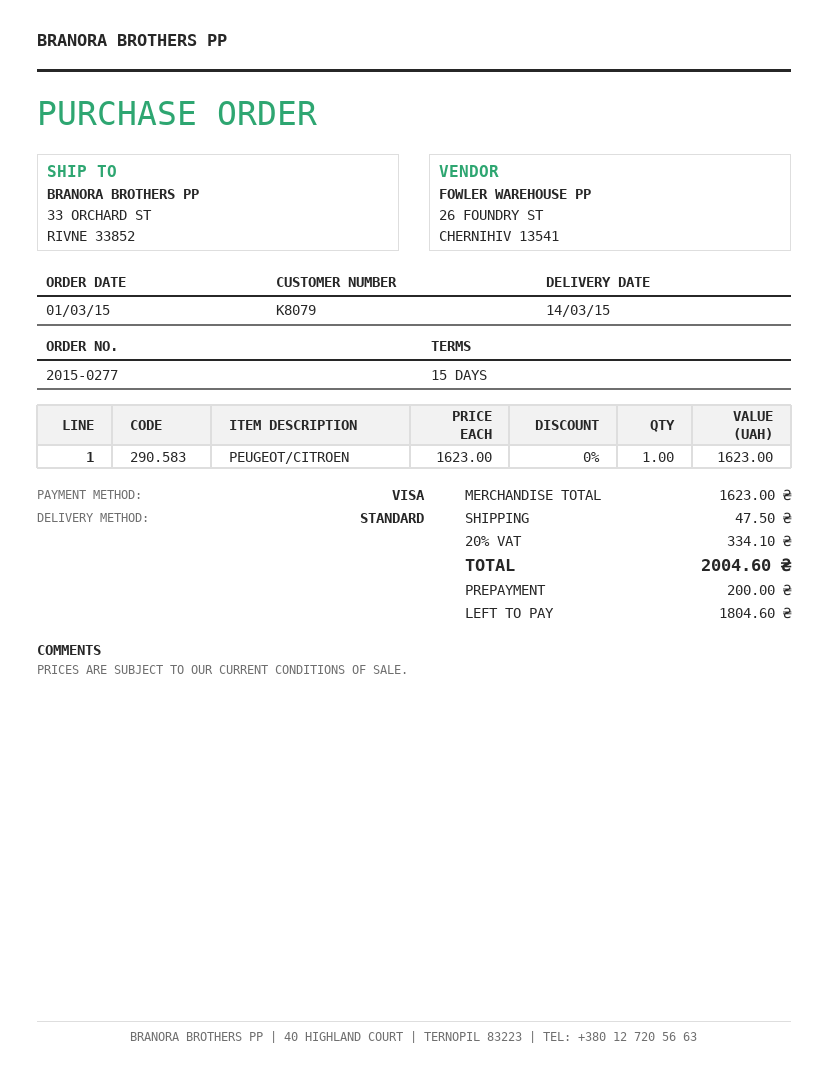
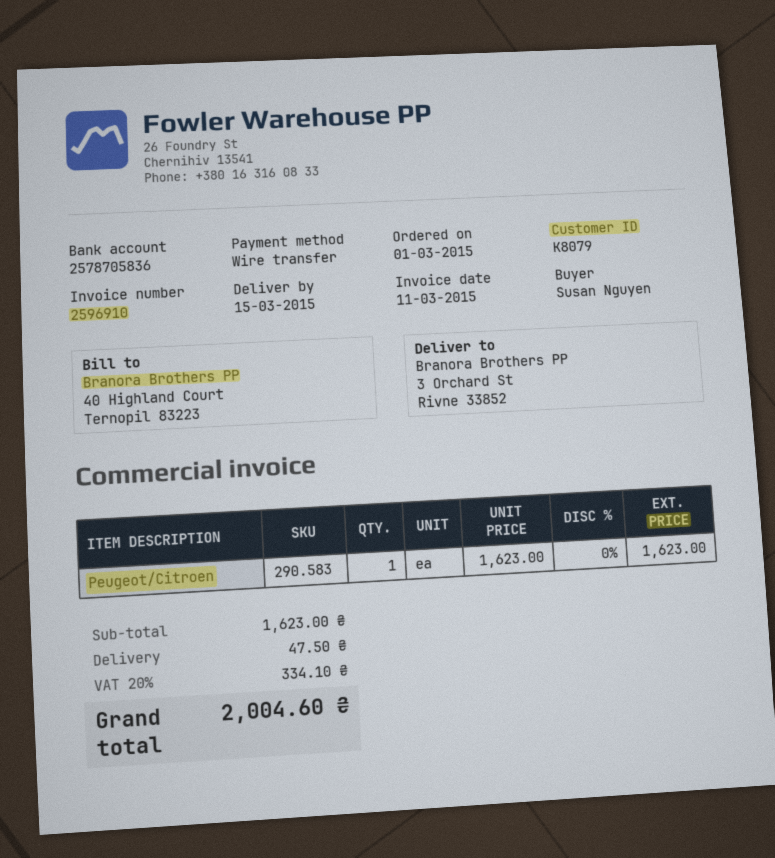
delivery date: 2015-03-14 -> 2015-03-15
payment method: Visa -> bank transfer
ship to: 33 ORCHARD ST, RIVNE 33852 -> 3 Orchard St, Rivne 33852

